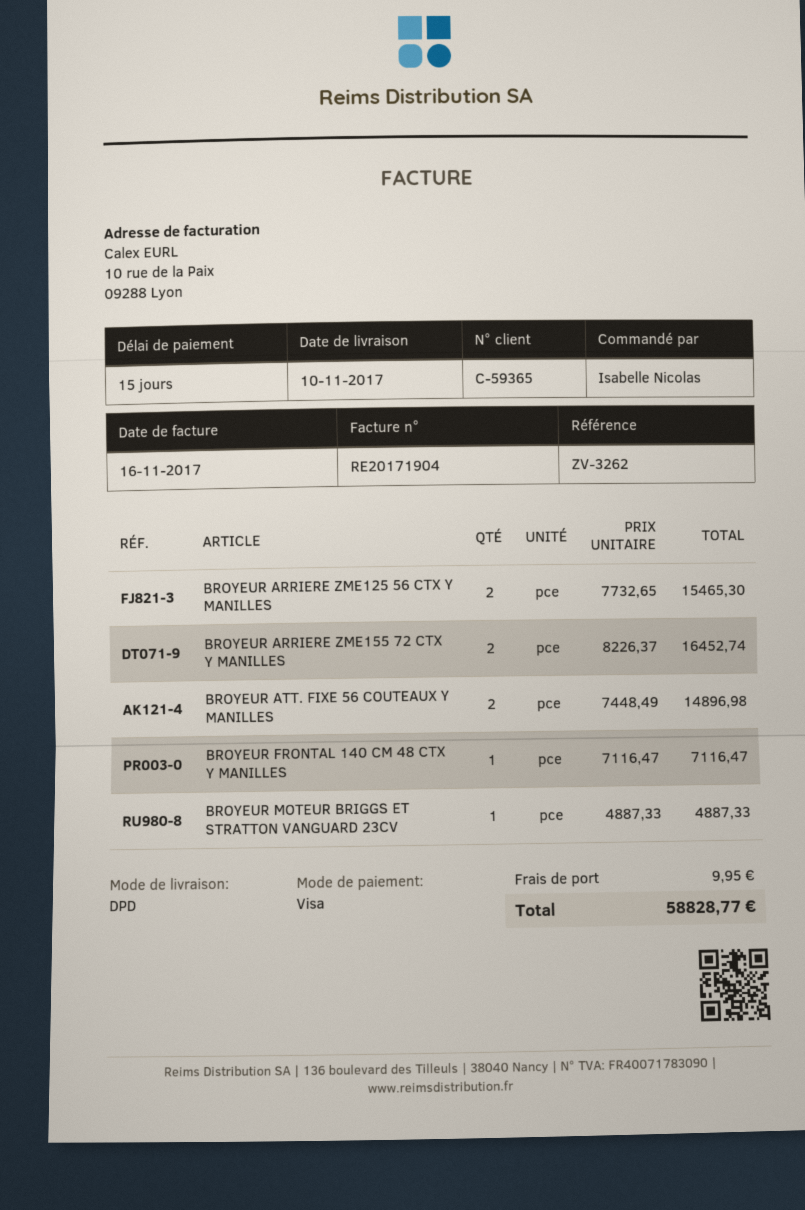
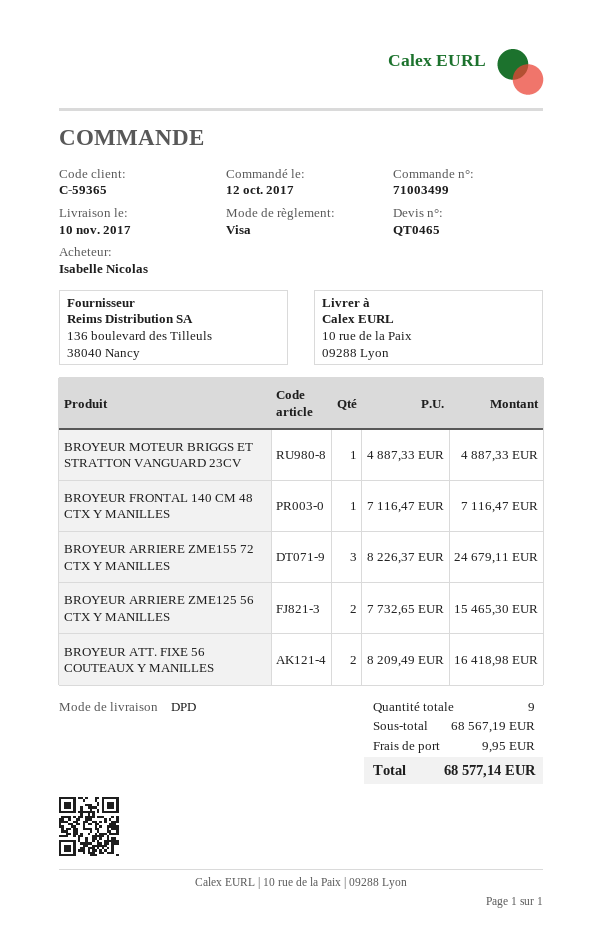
BROYEUR ARRIERE ZME155 72 CTX Y MANILLES: 2 x 8226.37 = 16452.74 -> 3 x 8226.37 = 24679.11
BROYEUR ATT. FIXE 56 COUTEAUX Y MANILLES: 2 x 7448.49 = 14896.98 -> 2 x 8209.49 = 16418.98
total: 58828.77 -> 68577.14

